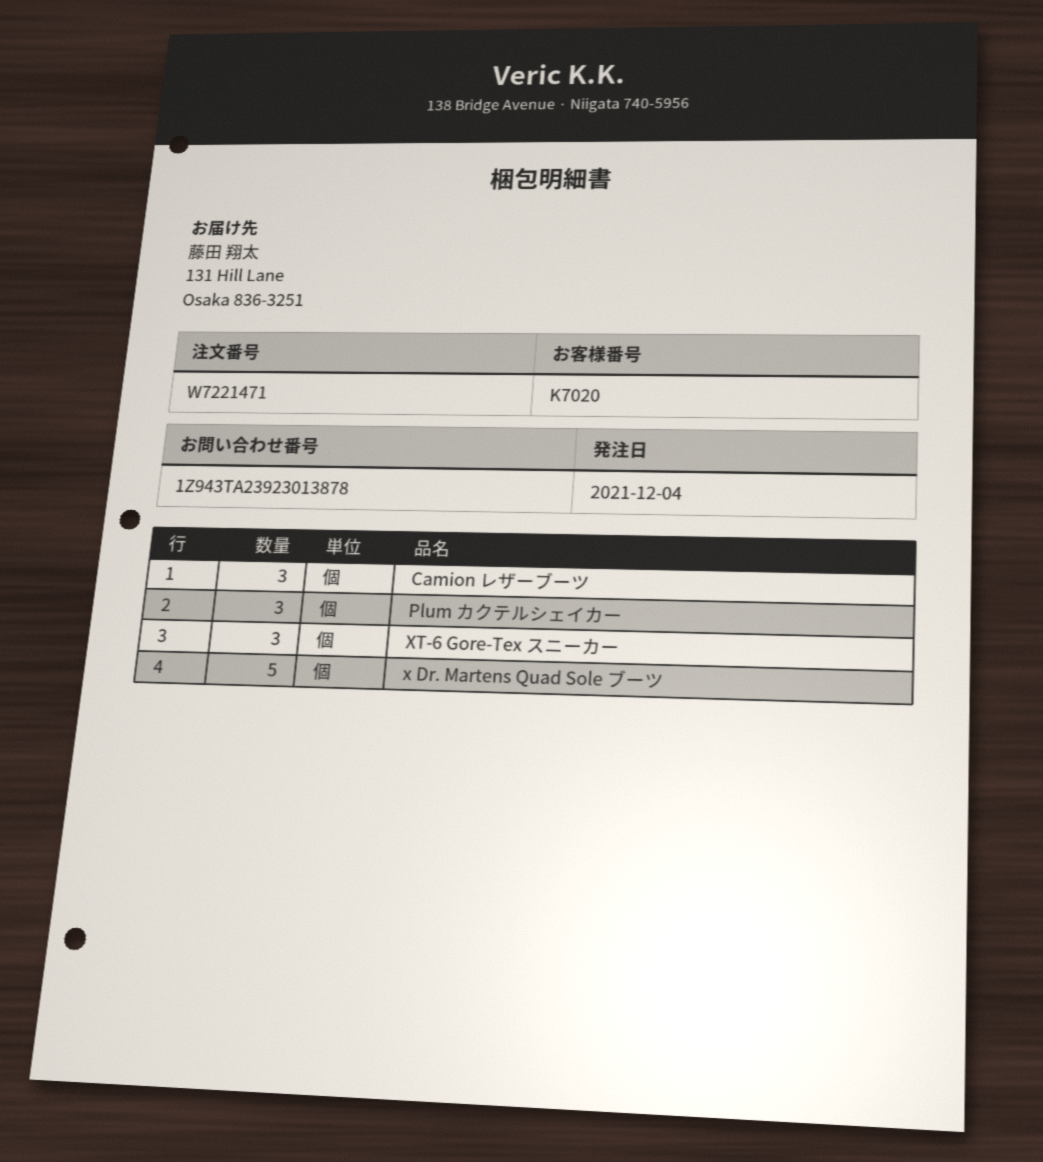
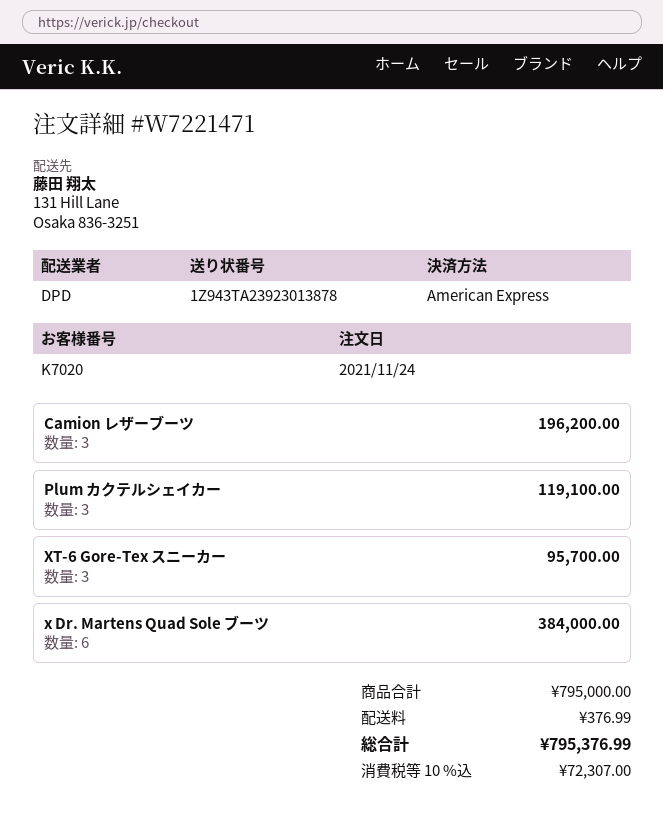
order date: 2021-12-04 -> 2021-11-24
x Dr. Martens Quad Sole ブーツ: 5 -> 6

